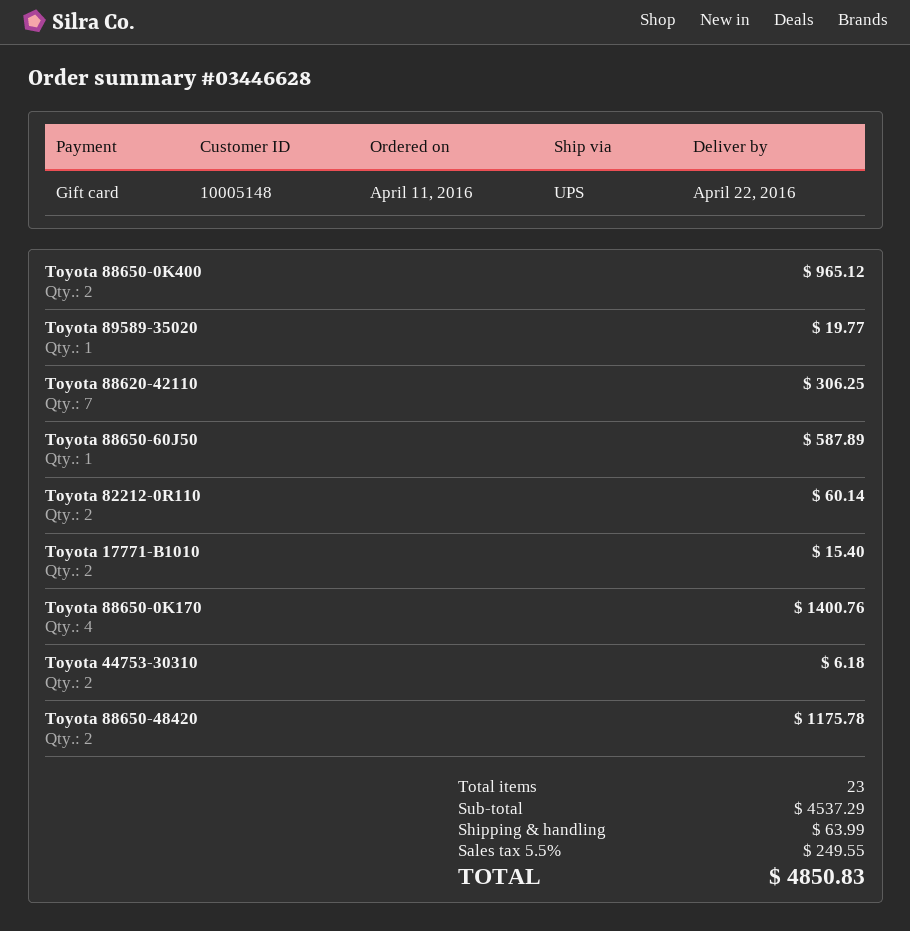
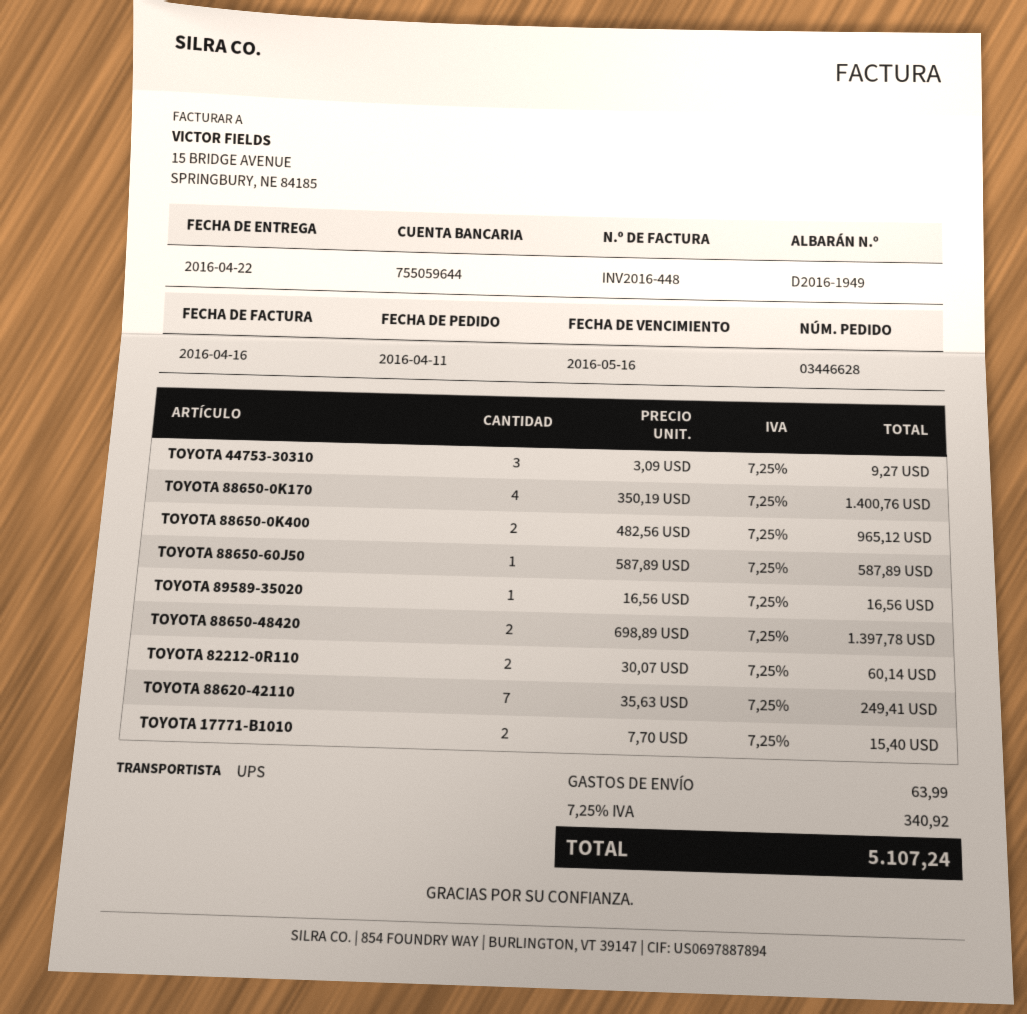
Toyota 89589-35020: 1 for 19.77 -> 1 for 16.56
Toyota 88620-42110: 7 for 306.25 -> 7 for 249.41
Toyota 44753-30310: 2 for 6.18 -> 3 for 9.27
Toyota 88650-48420: 2 for 1175.78 -> 2 for 1397.78
tax: 5.5% = 249.55 -> 7.25% = 340.92
total: 4850.83 -> 5107.24

